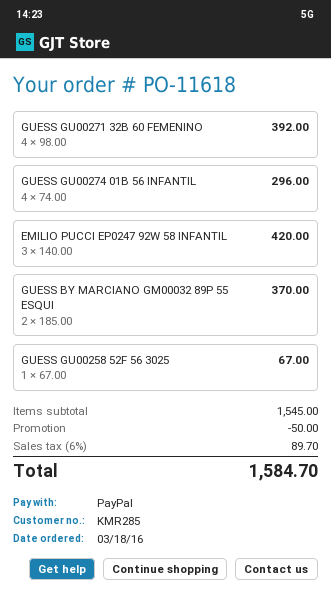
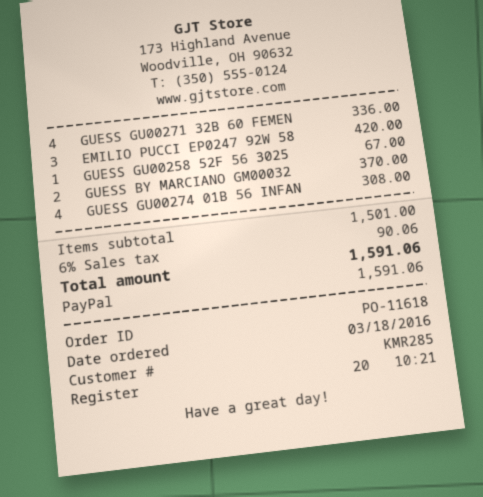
GUESS GU00271 32B 60 FEMENINO: 4 for 392.00 -> 4 for 336.00
GUESS GU00274 01B 56 INFANTIL: 4 for 296.00 -> 4 for 308.00
subtotal: 1545.00 -> 1501.00
discount: 50.00 -> none
tax: 6% = 89.70 -> 6% = 90.06
total: 1584.70 -> 1591.06

